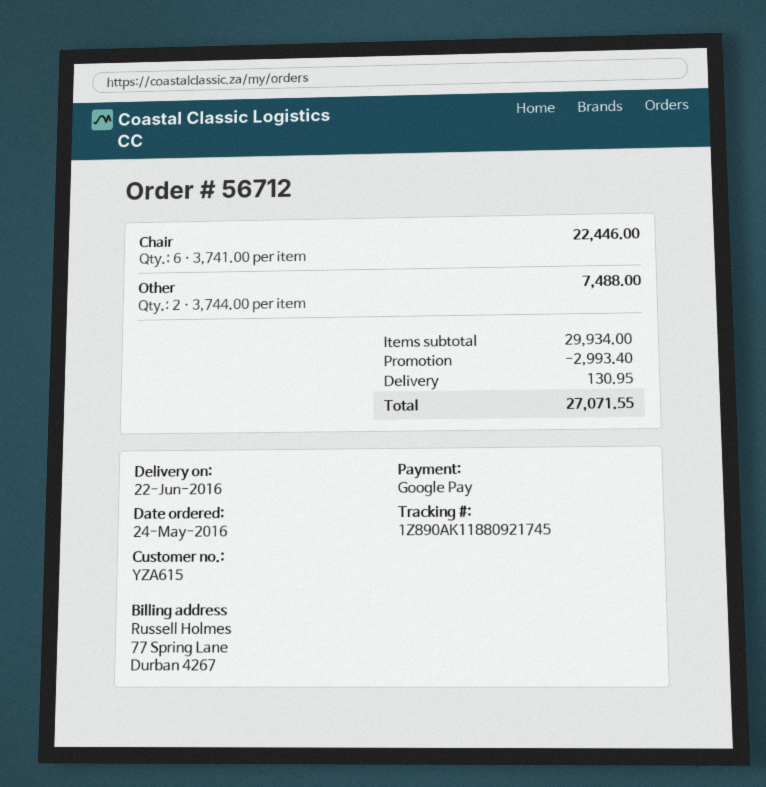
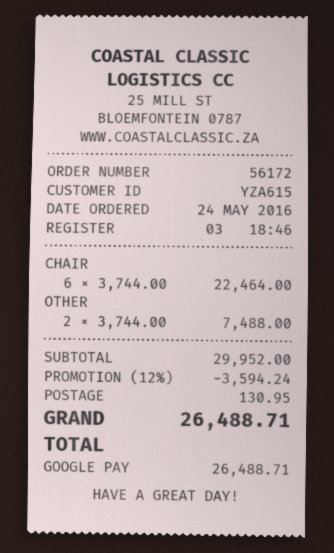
order number: 56712 -> 56172
Chair: 6 x 3741.00 = 22446.00 -> 6 x 3744.00 = 22464.00
subtotal: 29934.00 -> 29952.00
discount: 2993.40 -> 3594.24
total: 27071.55 -> 26488.71

